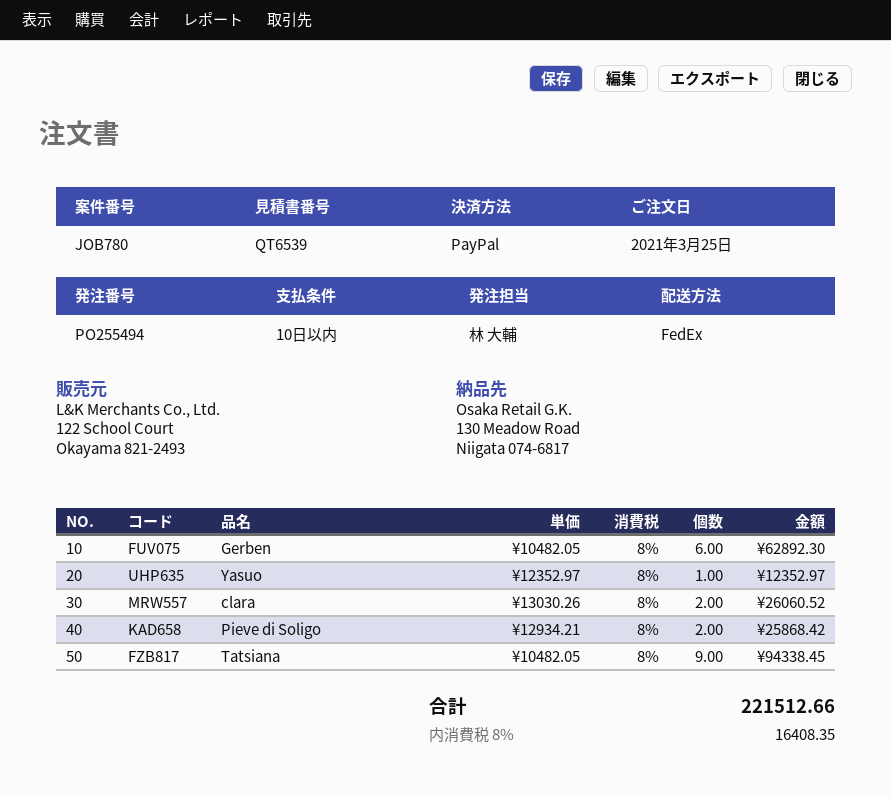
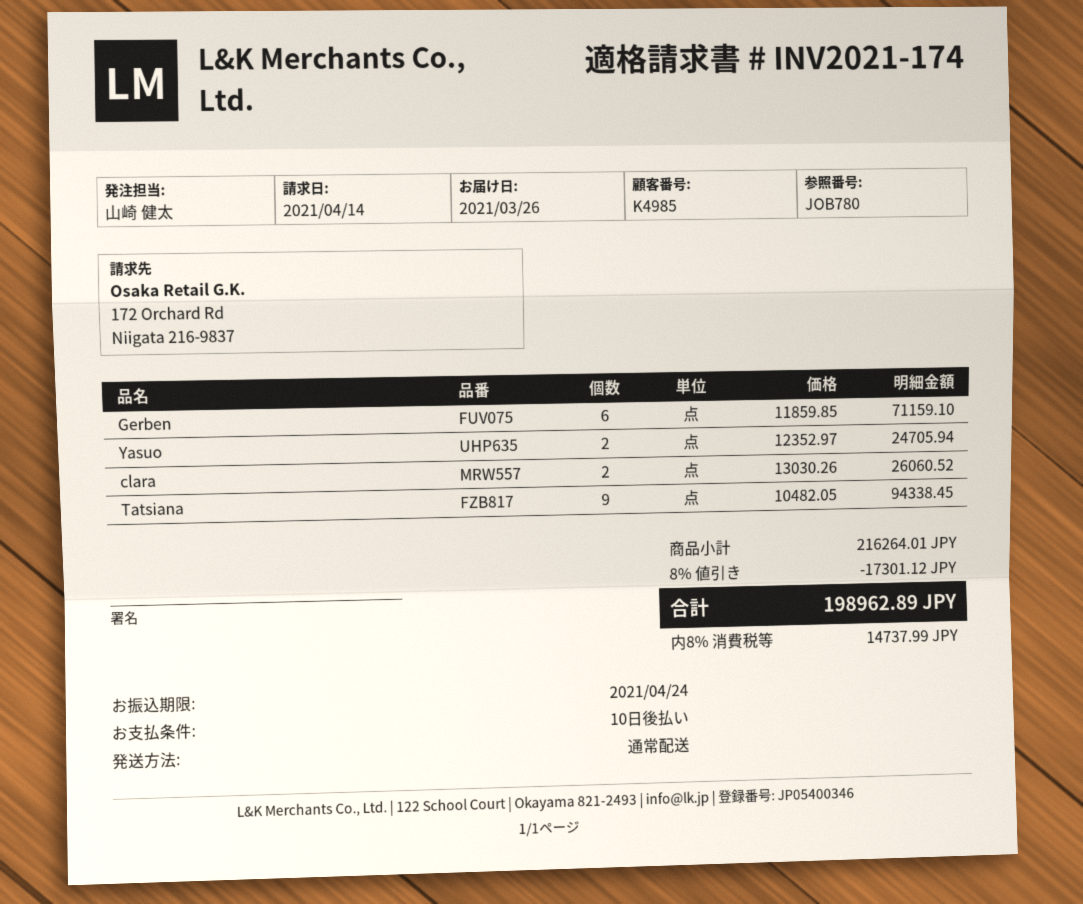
ordered by: 林 大輔 -> 山崎 健太
shipping method: FedEx -> standard
Gerben: 6 x 10482.05 = 62892.30 -> 6 x 11859.85 = 71159.10
Yasuo: 1 x 12352.97 = 12352.97 -> 2 x 12352.97 = 24705.94
Pieve di Soligo: 2 x 12934.21 = 25868.42 -> none
discount: none -> 8% = 17301.12
tax: 8% = 16408.35 -> 8% = 14737.99
total: 221512.66 -> 198962.89

